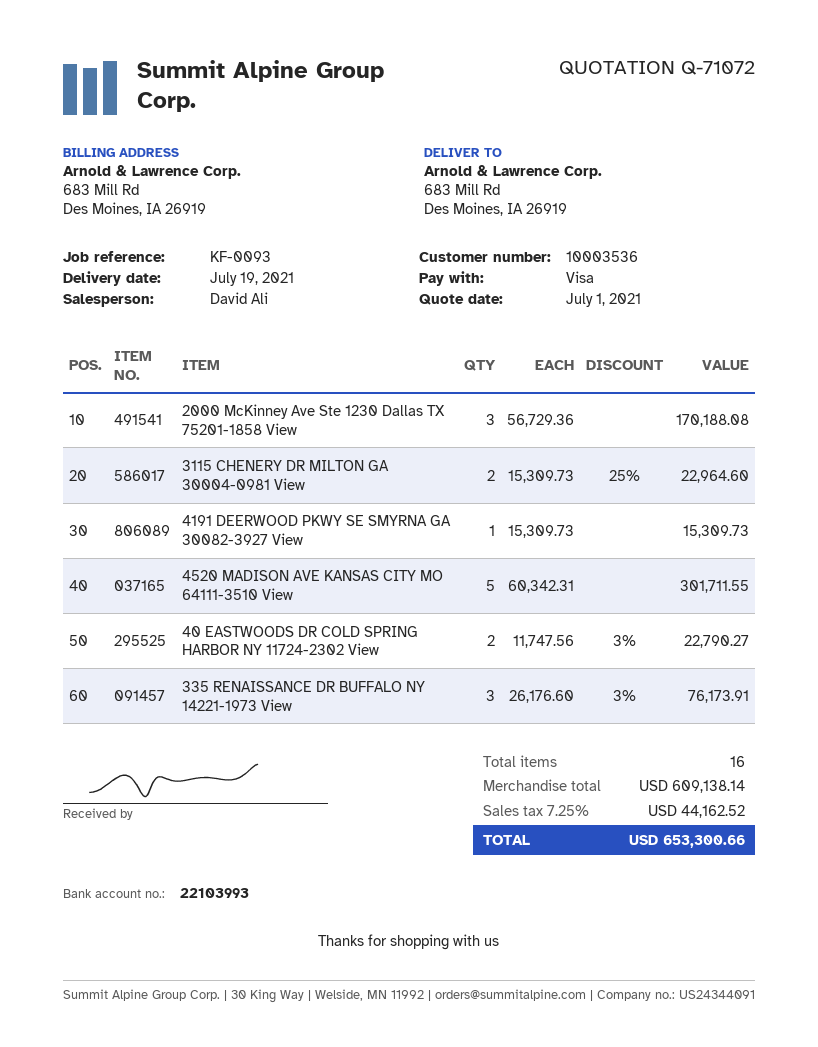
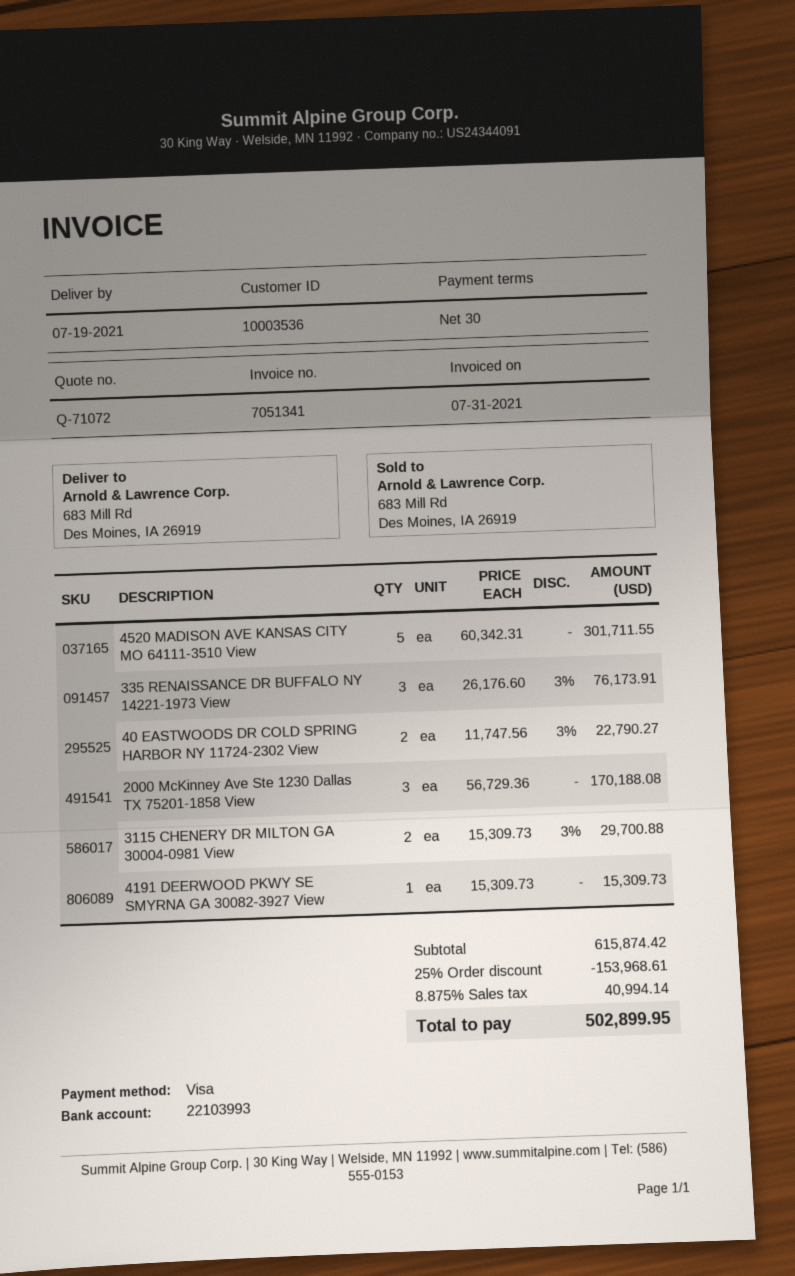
3115 CHENERY DR MILTON GA 30004-0981 View: 2 x 15309.73 - 25% = 22964.60 -> 2 x 15309.73 - 3% = 29700.88
subtotal: 609138.14 -> 615874.42
discount: none -> 25% = 153968.61
tax: 7.25% = 44162.52 -> 8.875% = 40994.14
total: 653300.66 -> 502899.95

